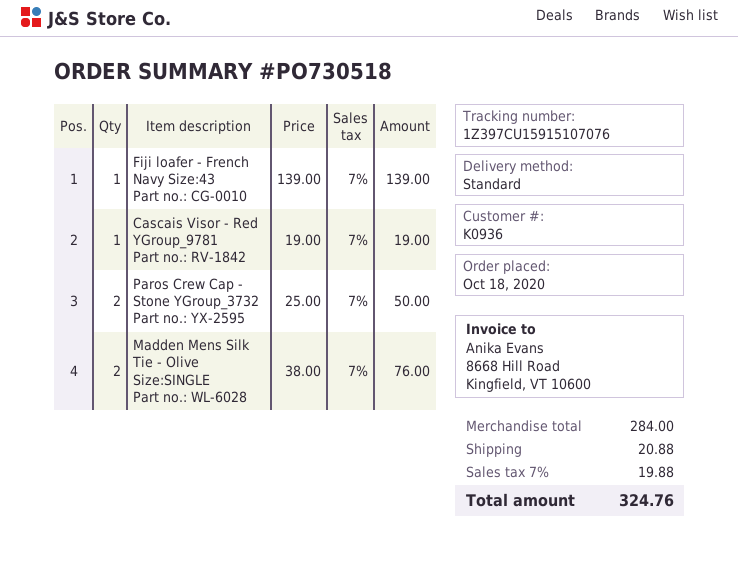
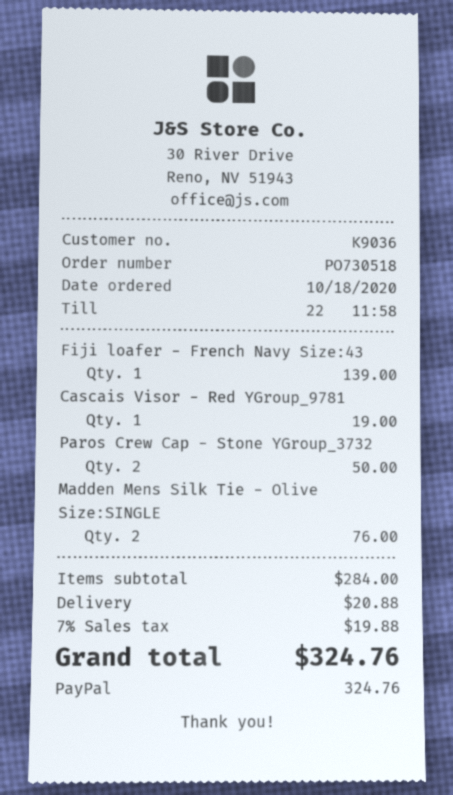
customer number: K0936 -> K9036

